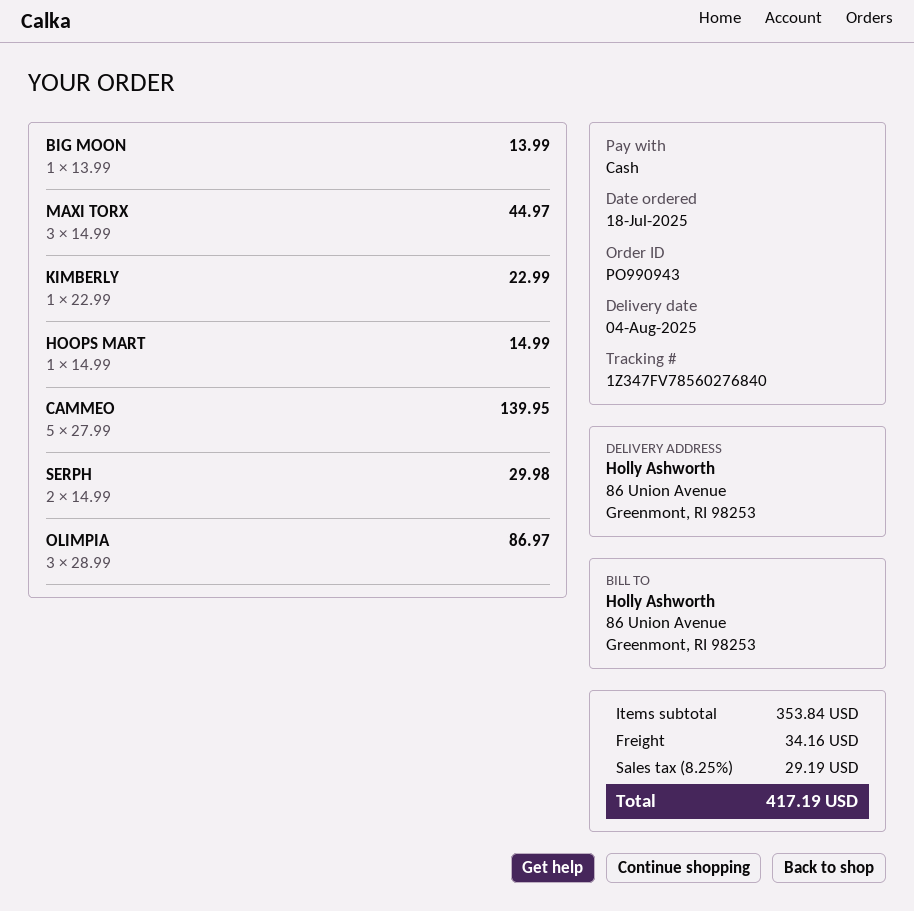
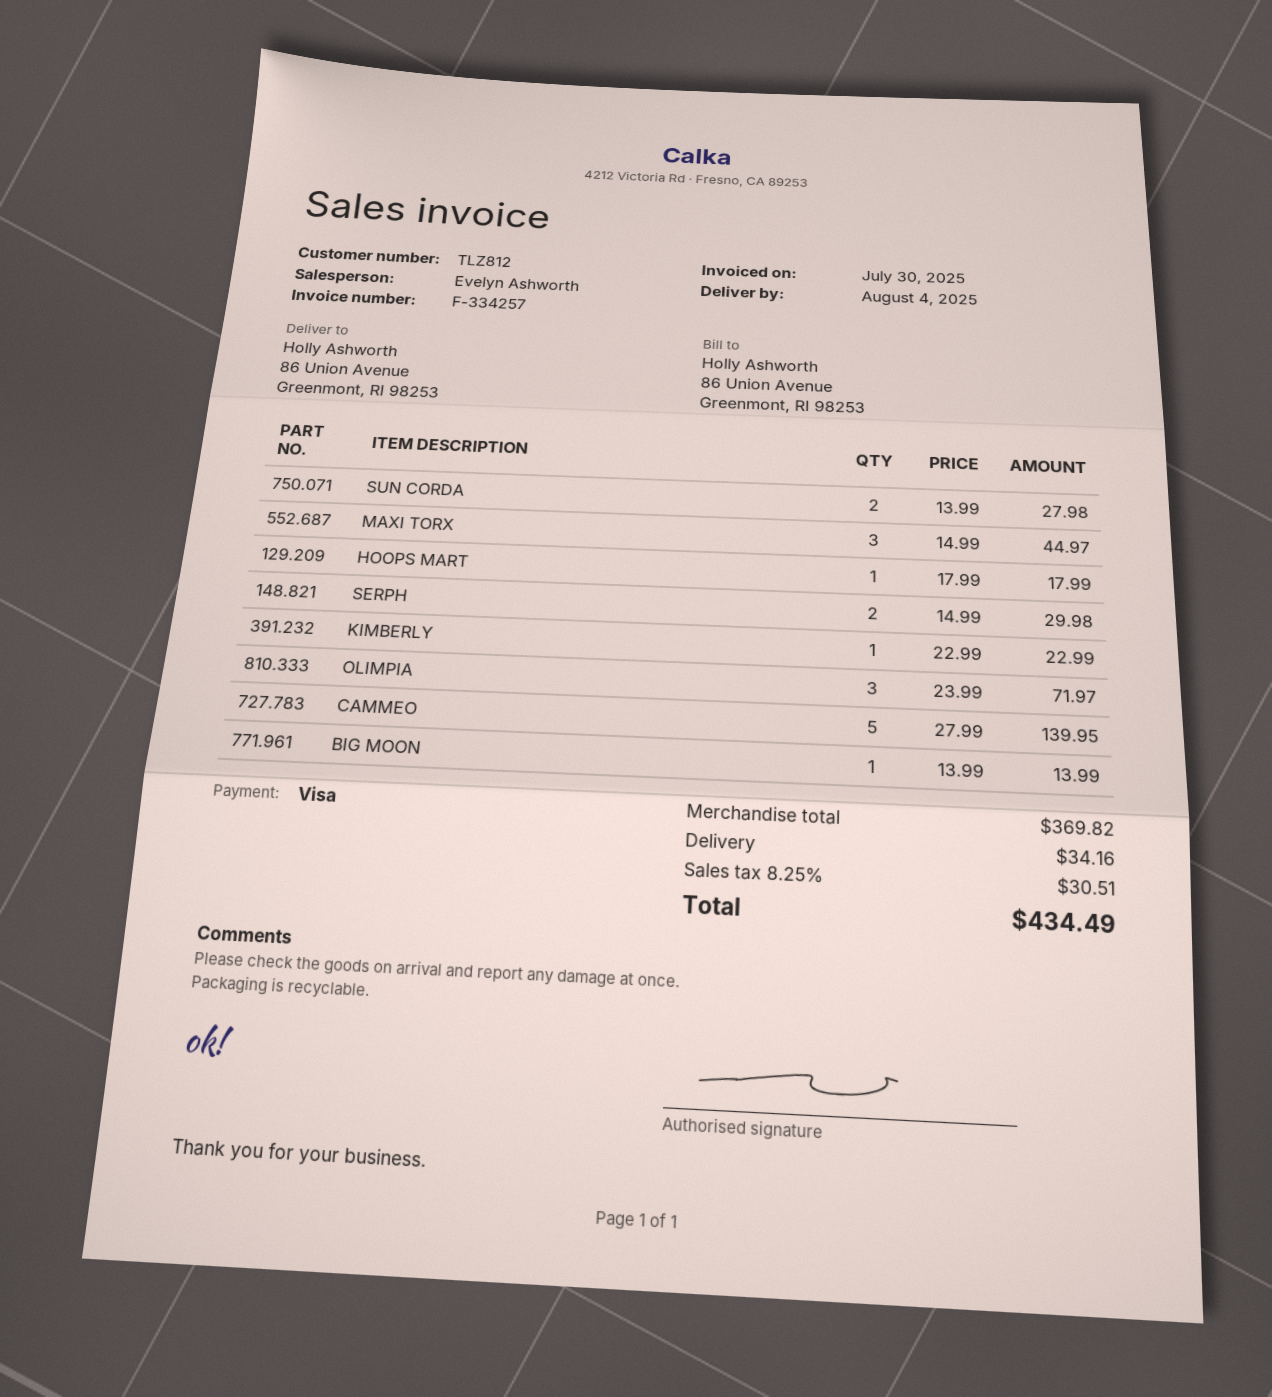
payment method: cash -> Visa
HOOPS MART: 1 x 14.99 = 14.99 -> 1 x 17.99 = 17.99
OLIMPIA: 3 x 28.99 = 86.97 -> 3 x 23.99 = 71.97
SUN CORDA: none -> 2 x 13.99 = 27.98
subtotal: 353.84 -> 369.82
tax: 8.25% = 29.19 -> 8.25% = 30.51
total: 417.19 -> 434.49

